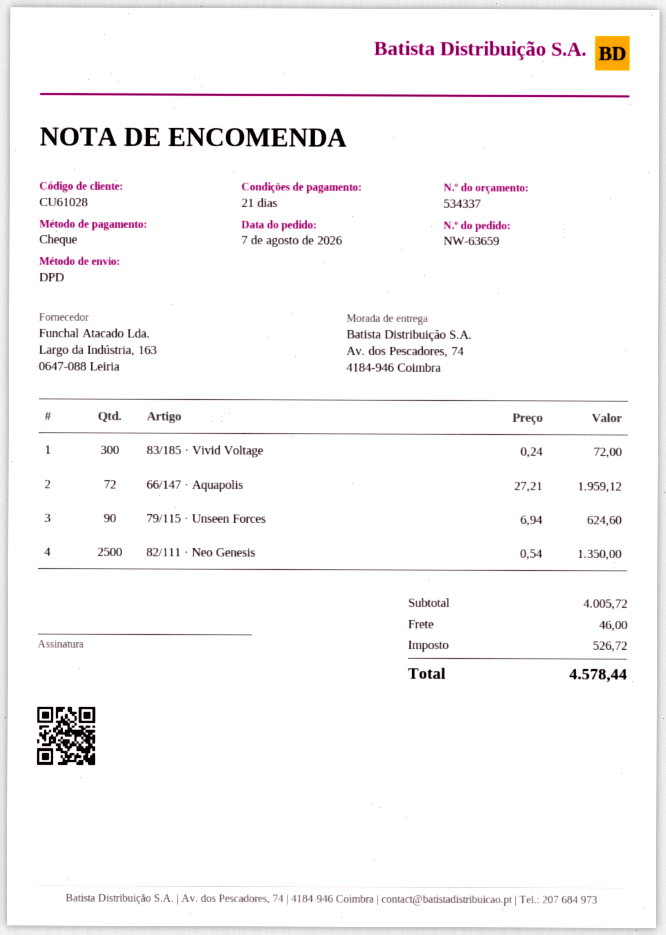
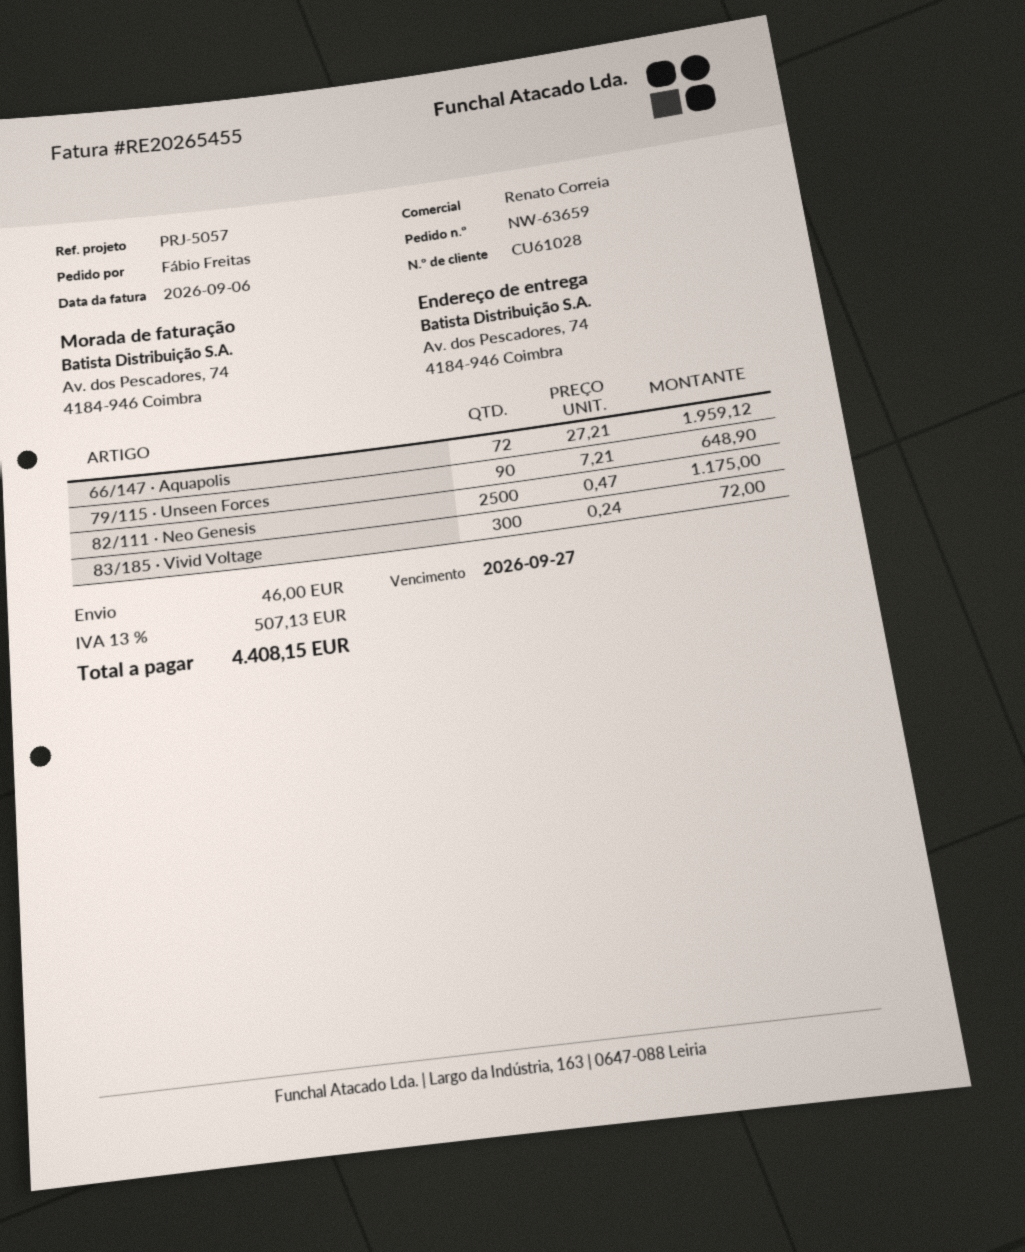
79/115 · Unseen Forces: 90 x 6.94 = 624.60 -> 90 x 7.21 = 648.90
82/111 · Neo Genesis: 2500 x 0.54 = 1350.00 -> 2500 x 0.47 = 1175.00
tax: 526.72 -> 507.13
total: 4578.44 -> 4408.15

